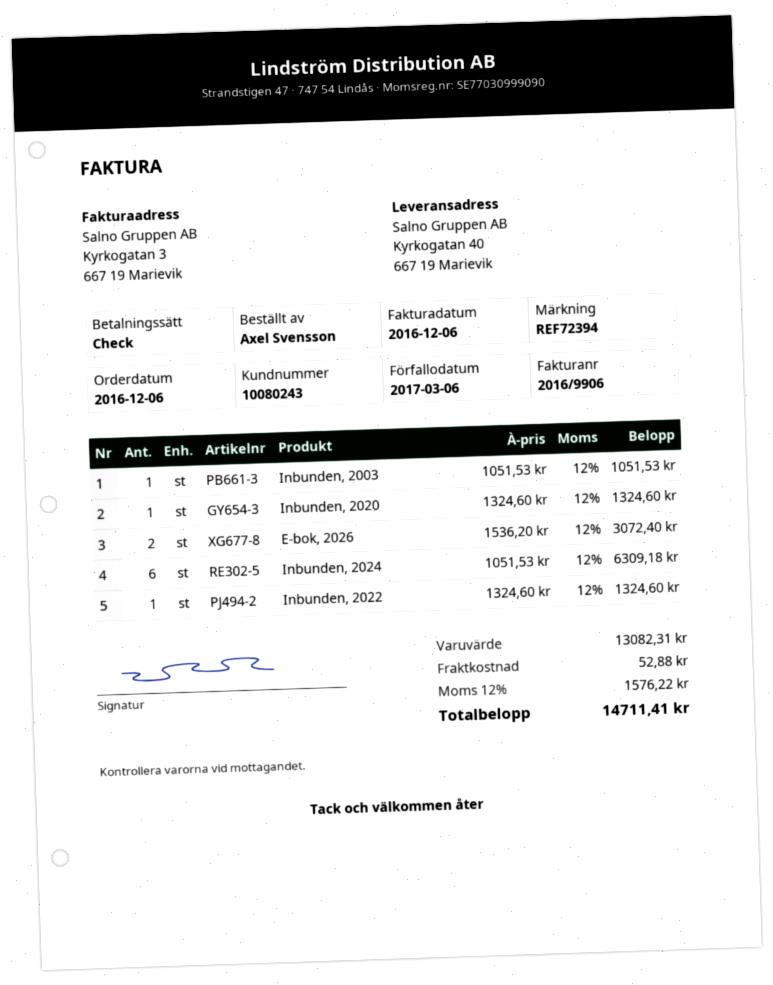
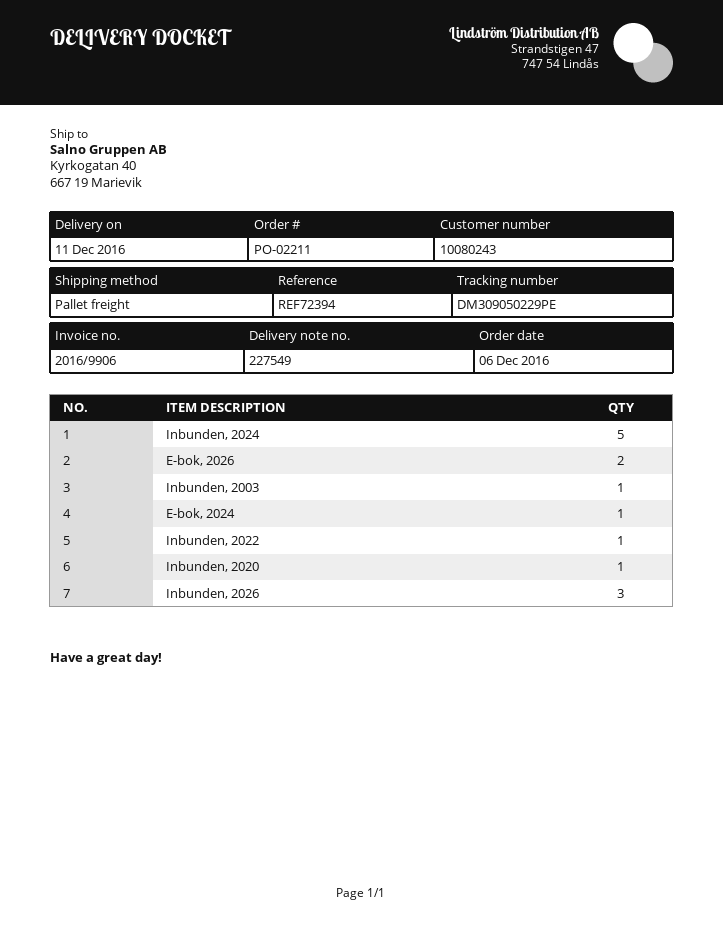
Inbunden, 2024: 6 -> 5
E-bok, 2024: none -> 1
Inbunden, 2026: none -> 3

